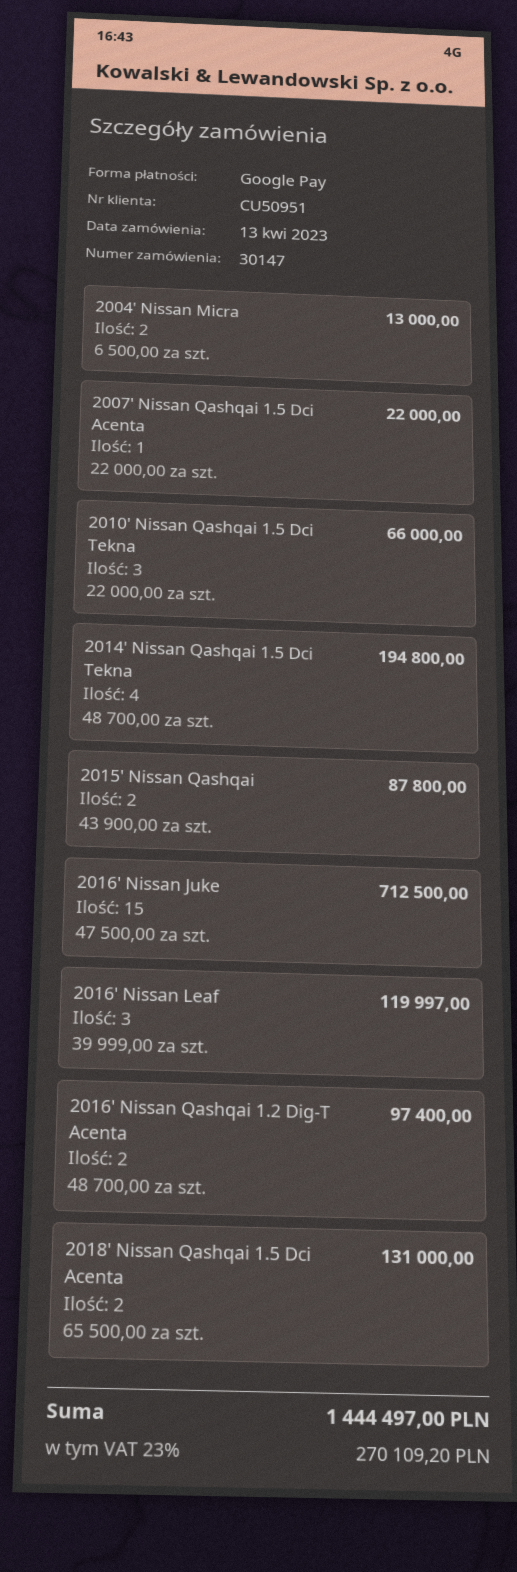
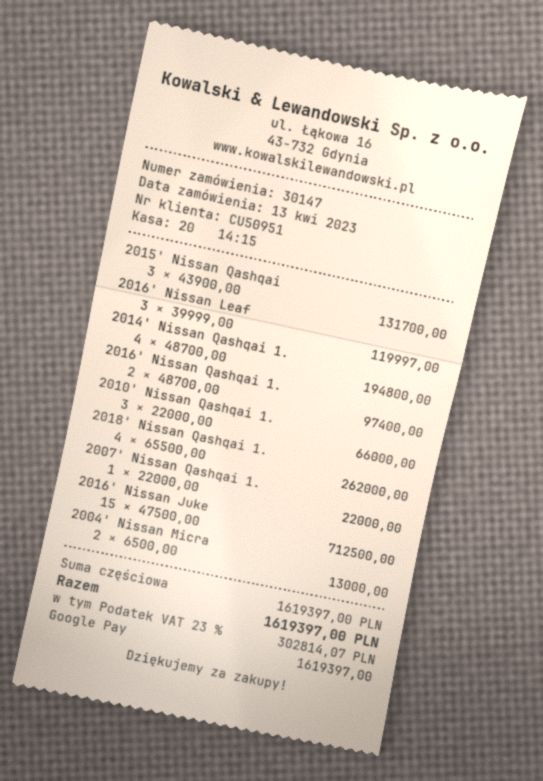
2015' Nissan Qashqai: 2 x 43900.00 = 87800.00 -> 3 x 43900.00 = 131700.00
2018' Nissan Qashqai 1.5 Dci Acenta: 2 x 65500.00 = 131000.00 -> 4 x 65500.00 = 262000.00
tax: 23% = 270109.20 -> 23% = 302814.07
total: 1444497.00 -> 1619397.00

